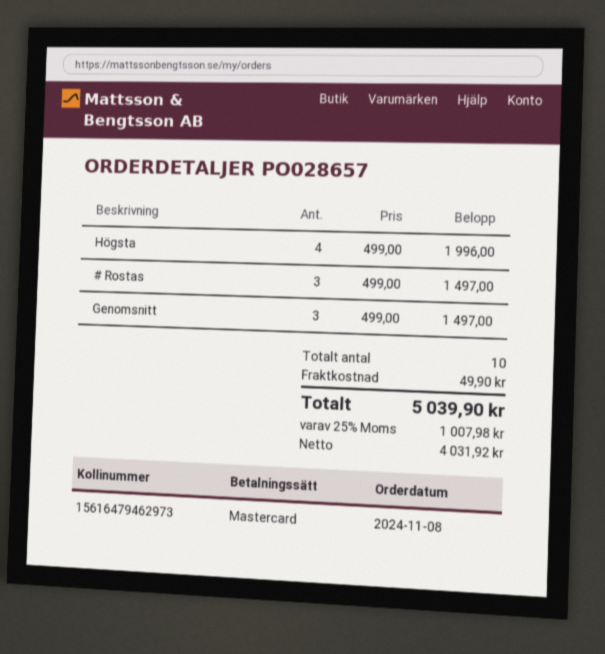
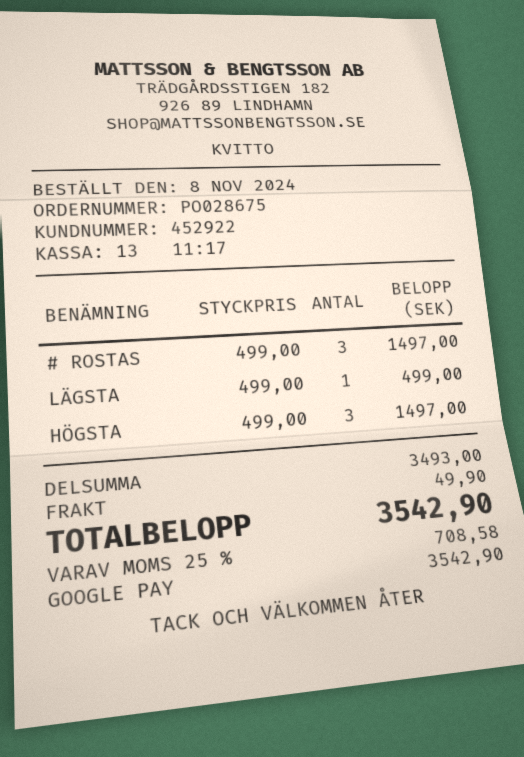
order number: PO028657 -> PO028675
payment method: Mastercard -> Google Pay
Högsta: 4 x 499.00 = 1996.00 -> 3 x 499.00 = 1497.00
Genomsnitt: 3 x 499.00 = 1497.00 -> none
LÄGSTA: none -> 1 x 499.00 = 499.00
tax: 25% = 1007.98 -> 25% = 708.58
total: 5039.90 -> 3542.90

